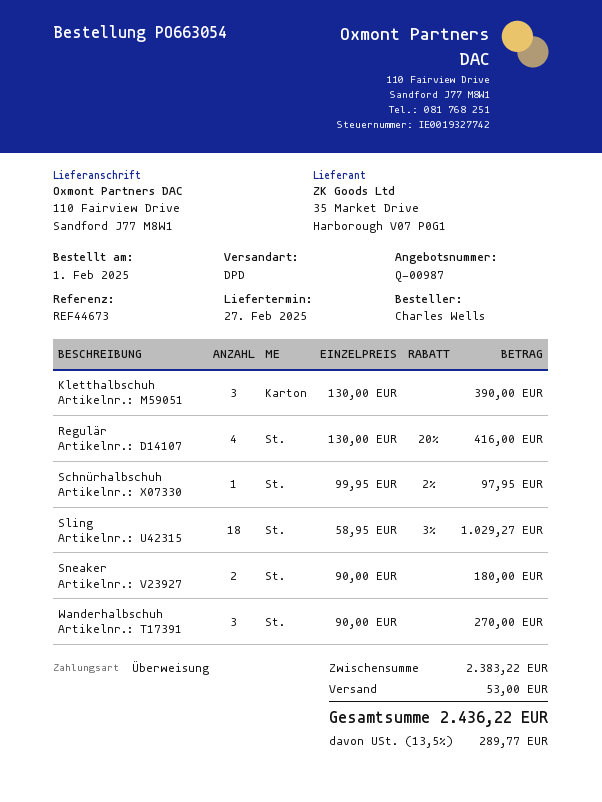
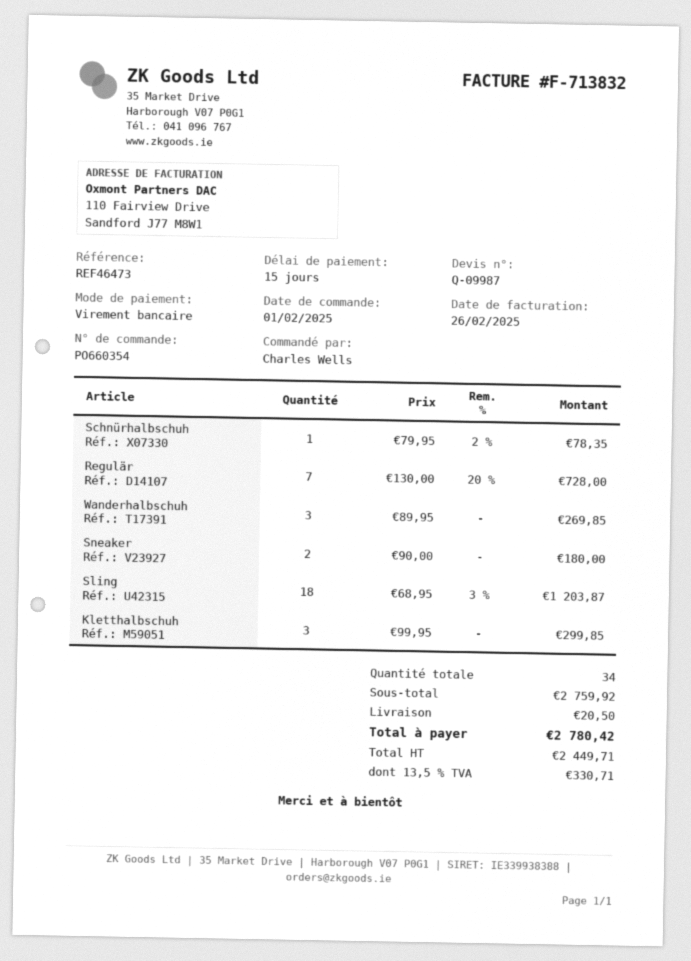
quote number: Q-00987 -> Q-09987
order number: PO663054 -> PO660354
reference: REF44673 -> REF46473
Kletthalbschuh: 3 x 130.00 = 390.00 -> 3 x 99.95 = 299.85
Regulär: 4 x 130.00 - 20% = 416.00 -> 7 x 130.00 - 20% = 728.00
Schnürhalbschuh: 1 x 99.95 - 2% = 97.95 -> 1 x 79.95 - 2% = 78.35
Sling: 18 x 58.95 - 3% = 1029.27 -> 18 x 68.95 - 3% = 1203.87
Wanderhalbschuh: 3 x 90.00 = 270.00 -> 3 x 89.95 = 269.85
subtotal: 2383.22 -> 2759.92
shipping: 53.00 -> 20.50
tax: 13.5% = 289.77 -> 13.5% = 330.71
total: 2436.22 -> 2780.42

